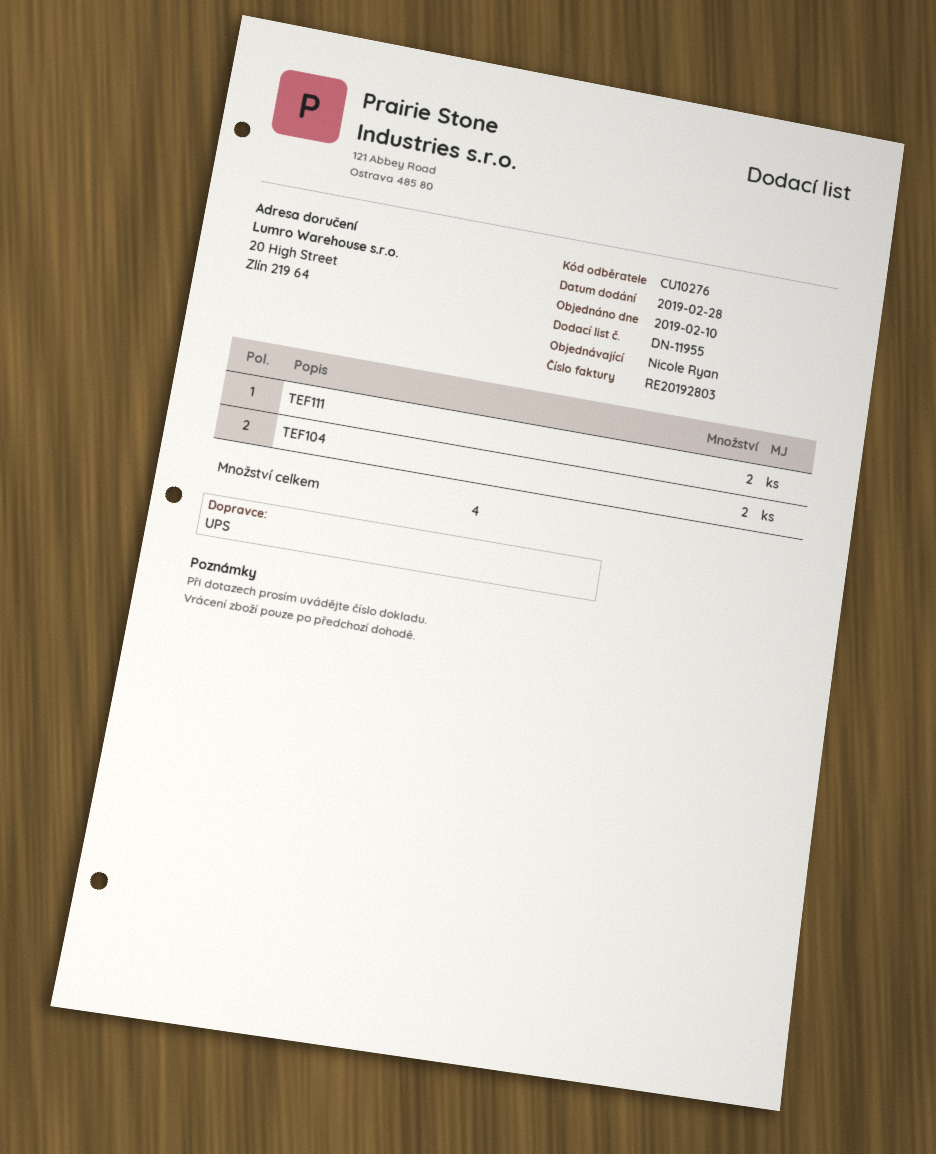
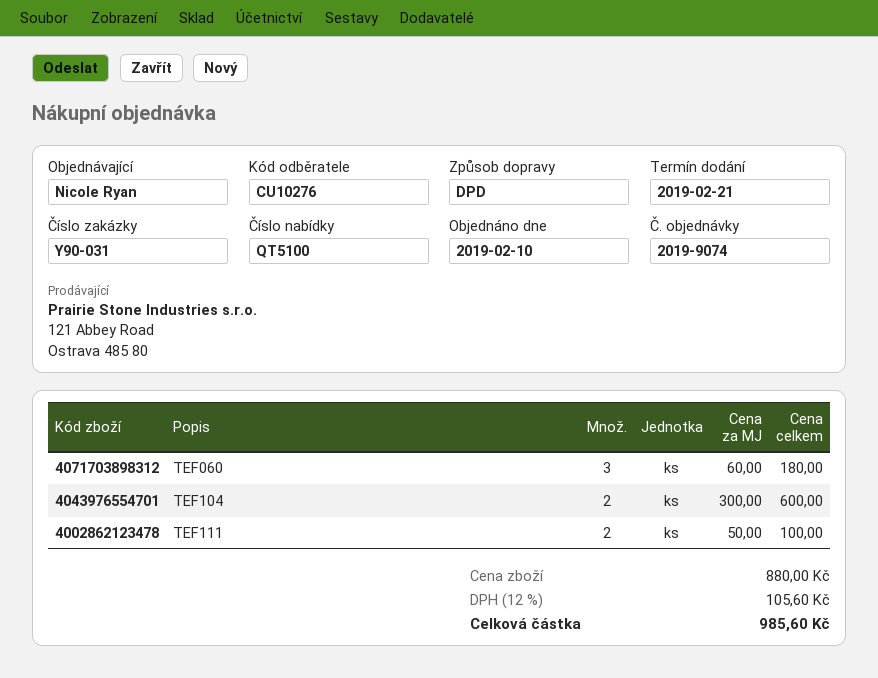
delivery date: 2019-02-28 -> 2019-02-21
shipping method: UPS -> DPD
TEF060: none -> 3

